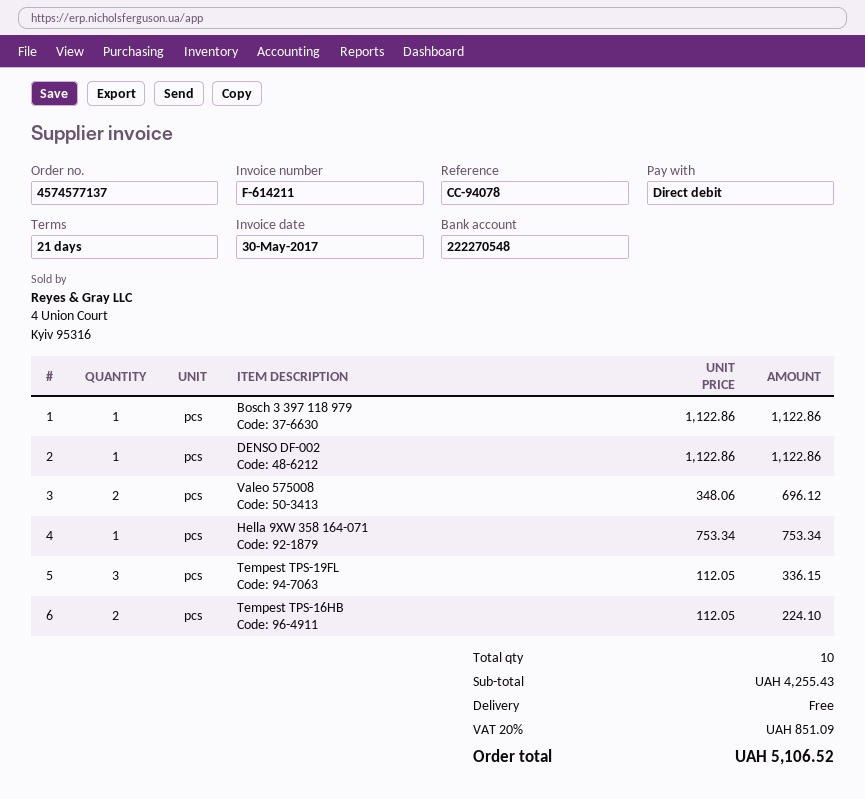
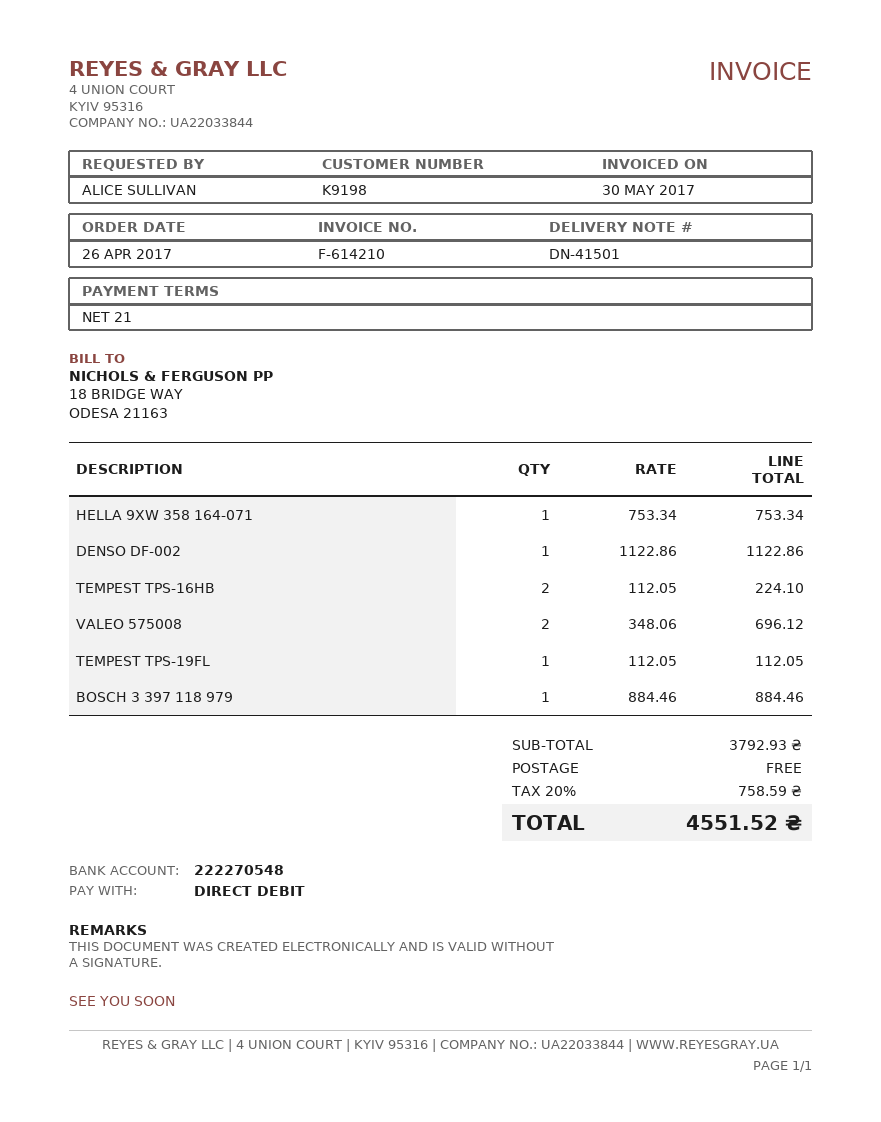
invoice number: F-614211 -> F-614210
Bosch 3 397 118 979: 1 x 1122.86 = 1122.86 -> 1 x 884.46 = 884.46
Tempest TPS-19FL: 3 x 112.05 = 336.15 -> 1 x 112.05 = 112.05
subtotal: 4255.43 -> 3792.93
tax: 20% = 851.09 -> 20% = 758.59
total: 5106.52 -> 4551.52

